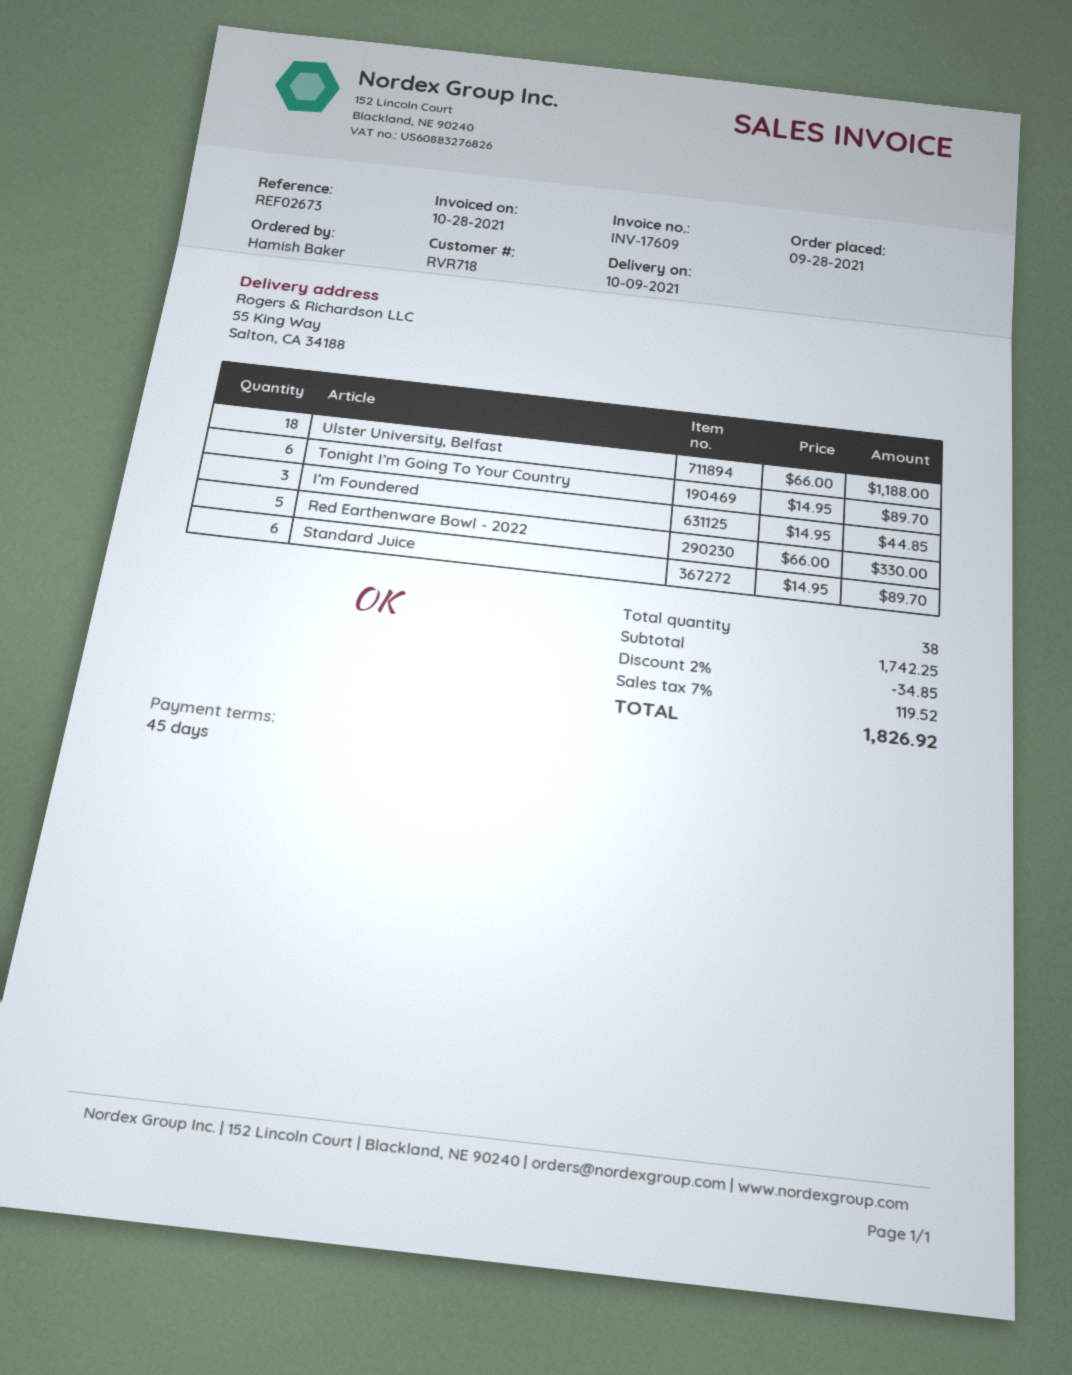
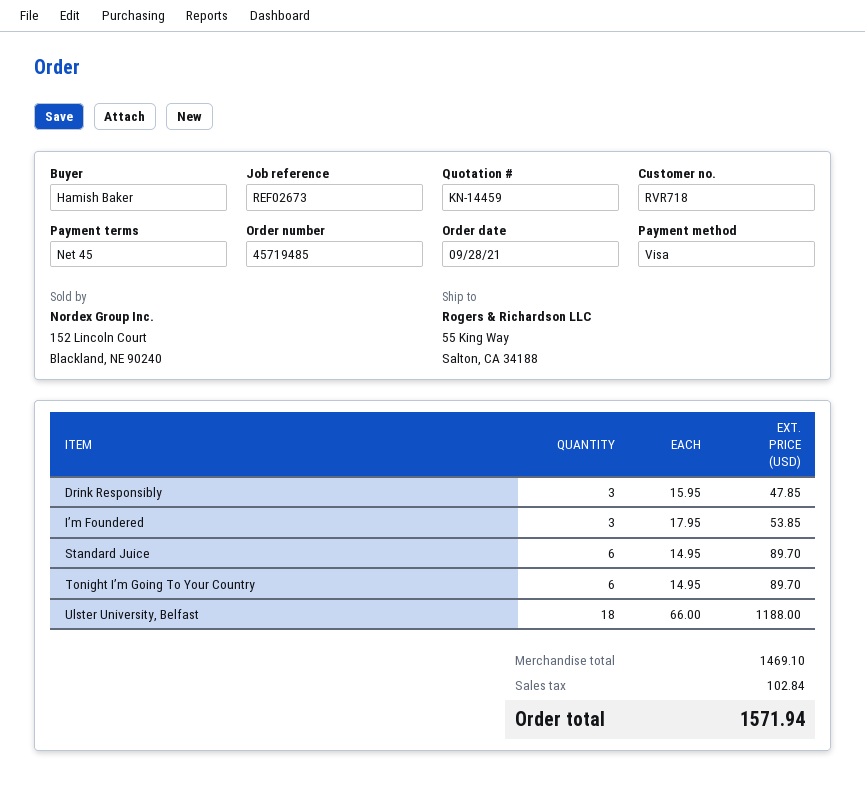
I’m Foundered: 3 x 14.95 = 44.85 -> 3 x 17.95 = 53.85
Red Earthenware Bowl - 2022: 5 x 66.00 = 330.00 -> none
Drink Responsibly: none -> 3 x 15.95 = 47.85
subtotal: 1742.25 -> 1469.10
discount: 2% = 34.85 -> none
tax: 119.52 -> 102.84
total: 1826.92 -> 1571.94

